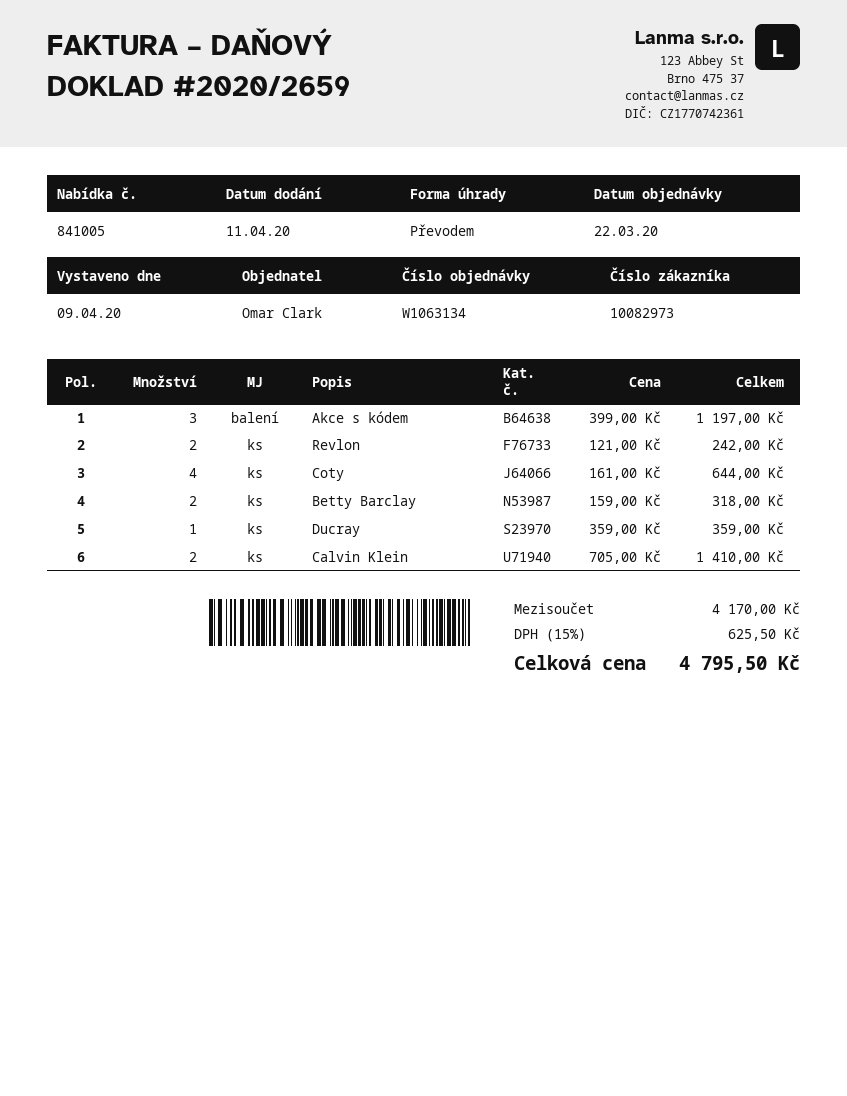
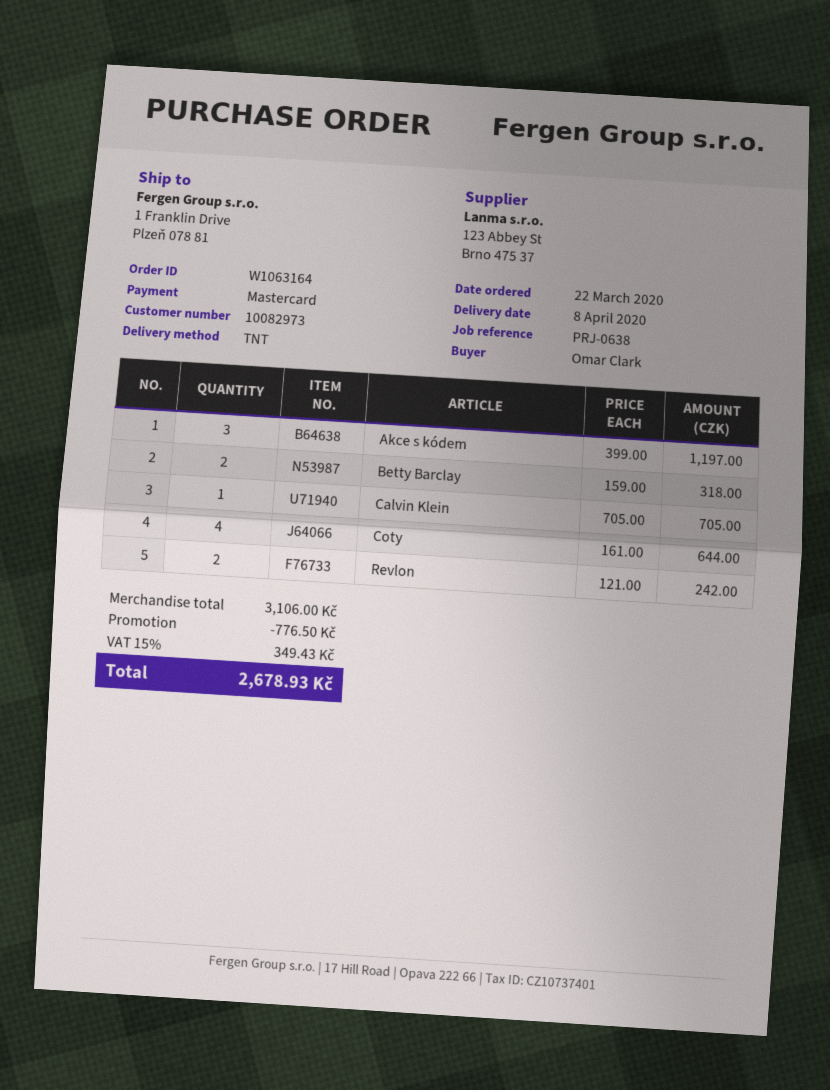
order number: W1063134 -> W1063164
delivery date: 2020-04-11 -> 2020-04-08
payment method: bank transfer -> Mastercard
Ducray: 1 x 359.00 = 359.00 -> none
Calvin Klein: 2 x 705.00 = 1410.00 -> 1 x 705.00 = 705.00
subtotal: 4170.00 -> 3106.00
discount: none -> 776.50
tax: 15% = 625.50 -> 15% = 349.43
total: 4795.50 -> 2678.93

